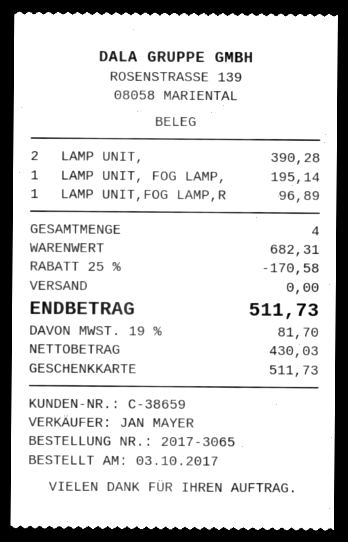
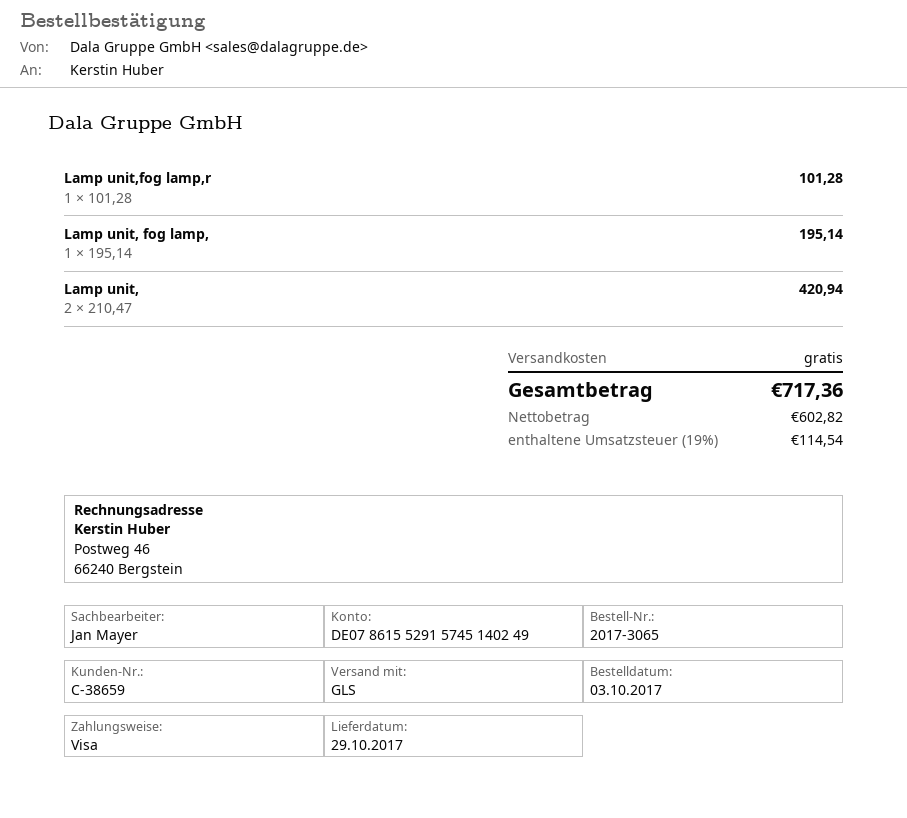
payment method: gift card -> Visa
LAMP UNIT,: 2 for 390.28 -> 2 for 420.94
LAMP UNIT,FOG LAMP,R: 1 for 96.89 -> 1 for 101.28
discount: 25% = 170.58 -> none
net: 430.03 -> 602.82
tax: 19% = 81.70 -> 19% = 114.54
total: 511.73 -> 717.36

